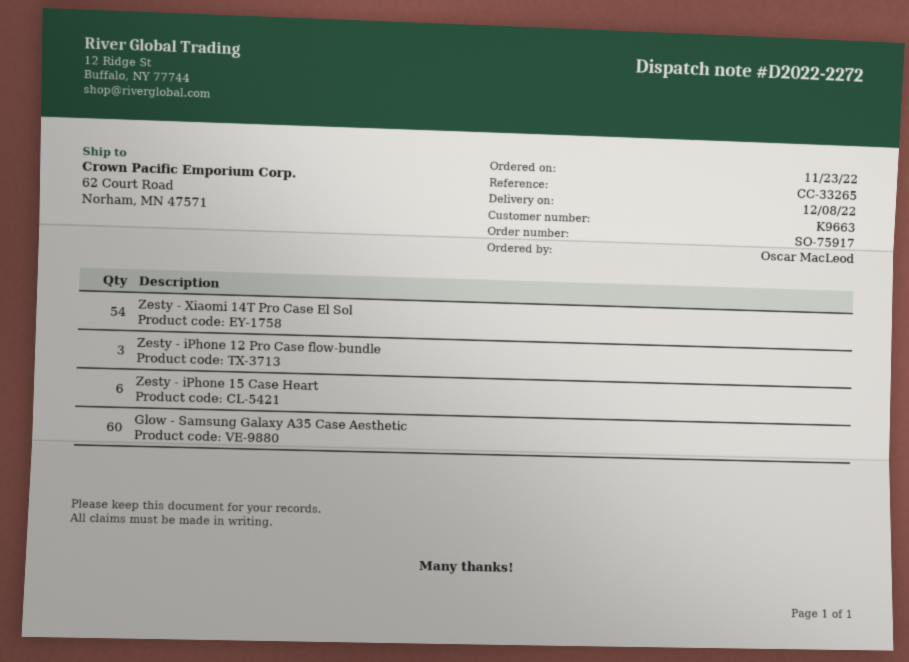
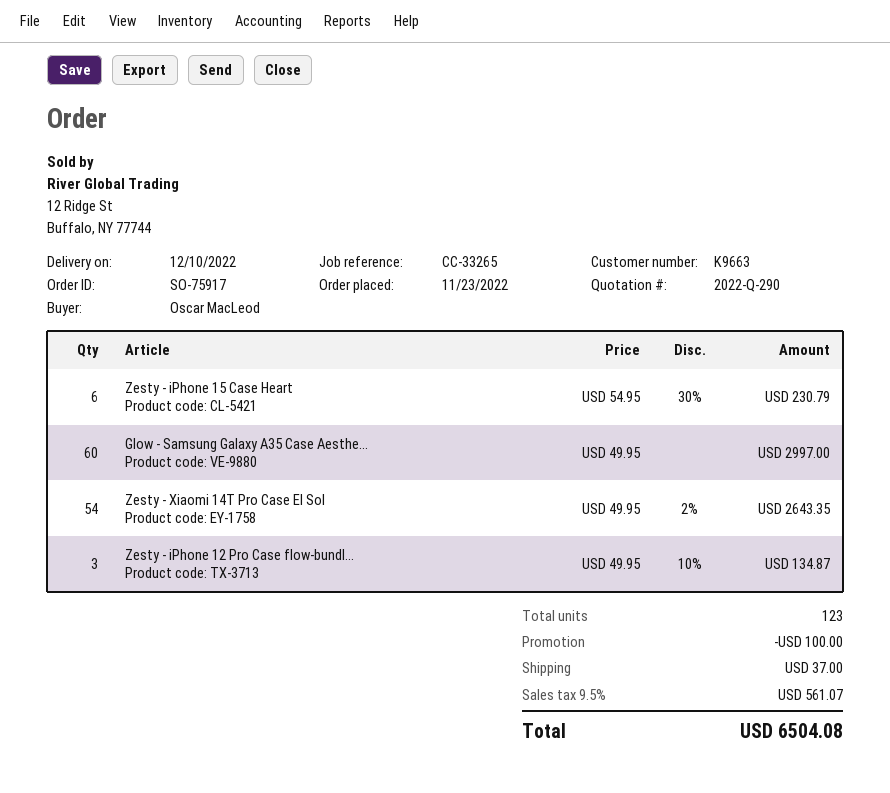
delivery date: 2022-12-08 -> 2022-12-10

